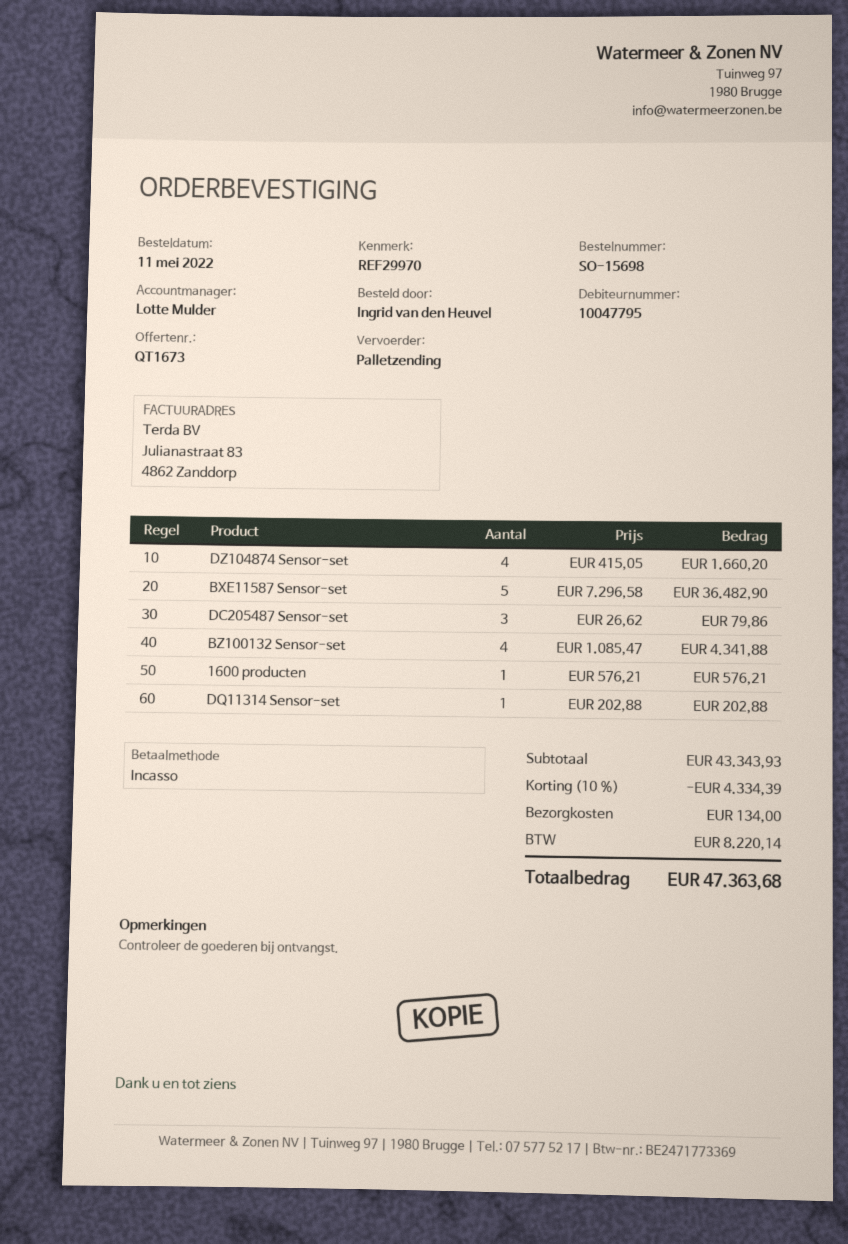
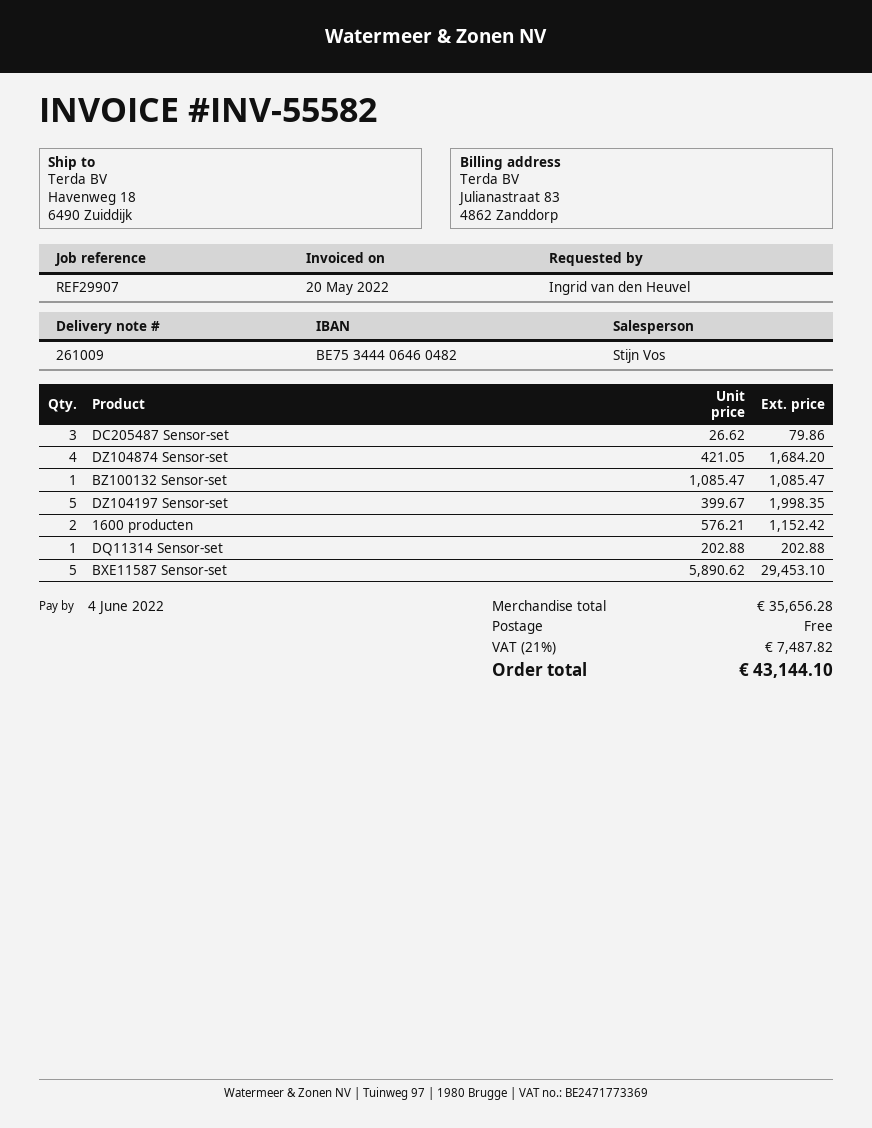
reference: REF29970 -> REF29907
sales rep: Lotte Mulder -> Stijn Vos
DZ104874 Sensor-set: 4 x 415.05 = 1660.20 -> 4 x 421.05 = 1684.20
BXE11587 Sensor-set: 5 x 7296.58 = 36482.90 -> 5 x 5890.62 = 29453.10
BZ100132 Sensor-set: 4 x 1085.47 = 4341.88 -> 1 x 1085.47 = 1085.47
1600 producten: 1 x 576.21 = 576.21 -> 2 x 576.21 = 1152.42
DZ104197 Sensor-set: none -> 5 x 399.67 = 1998.35
subtotal: 43343.93 -> 35656.28
discount: 10% = 4334.39 -> none
shipping: 134.00 -> 0.00
tax: 8220.14 -> 7487.82
total: 47363.68 -> 43144.10

